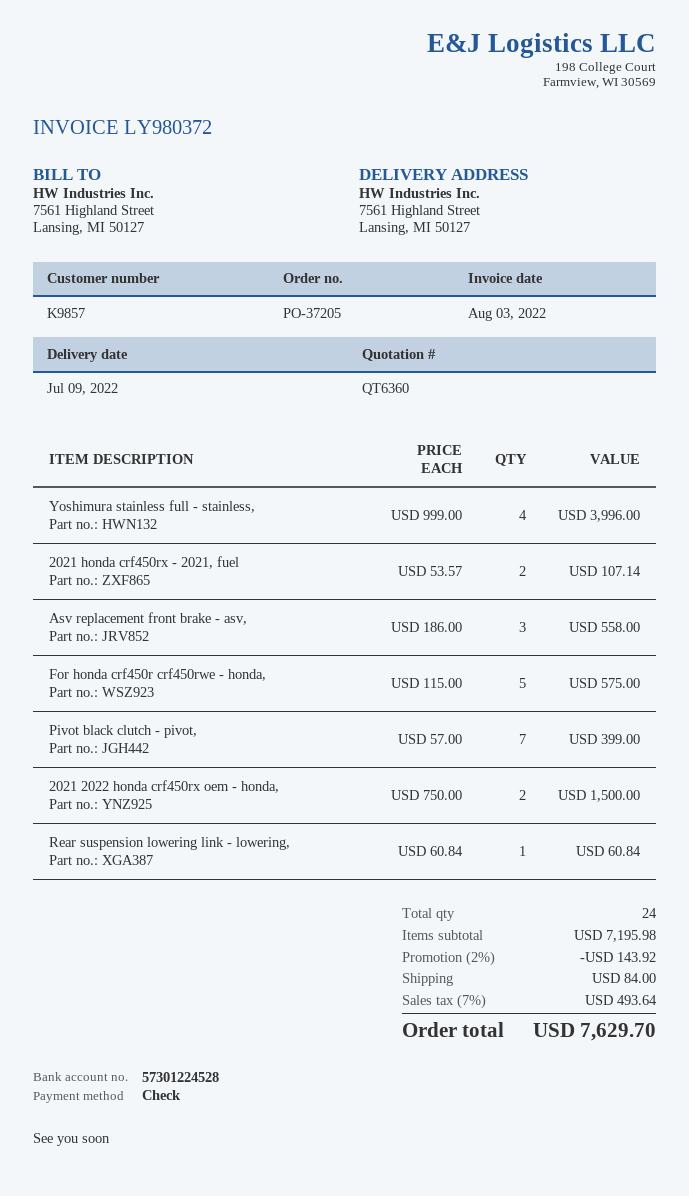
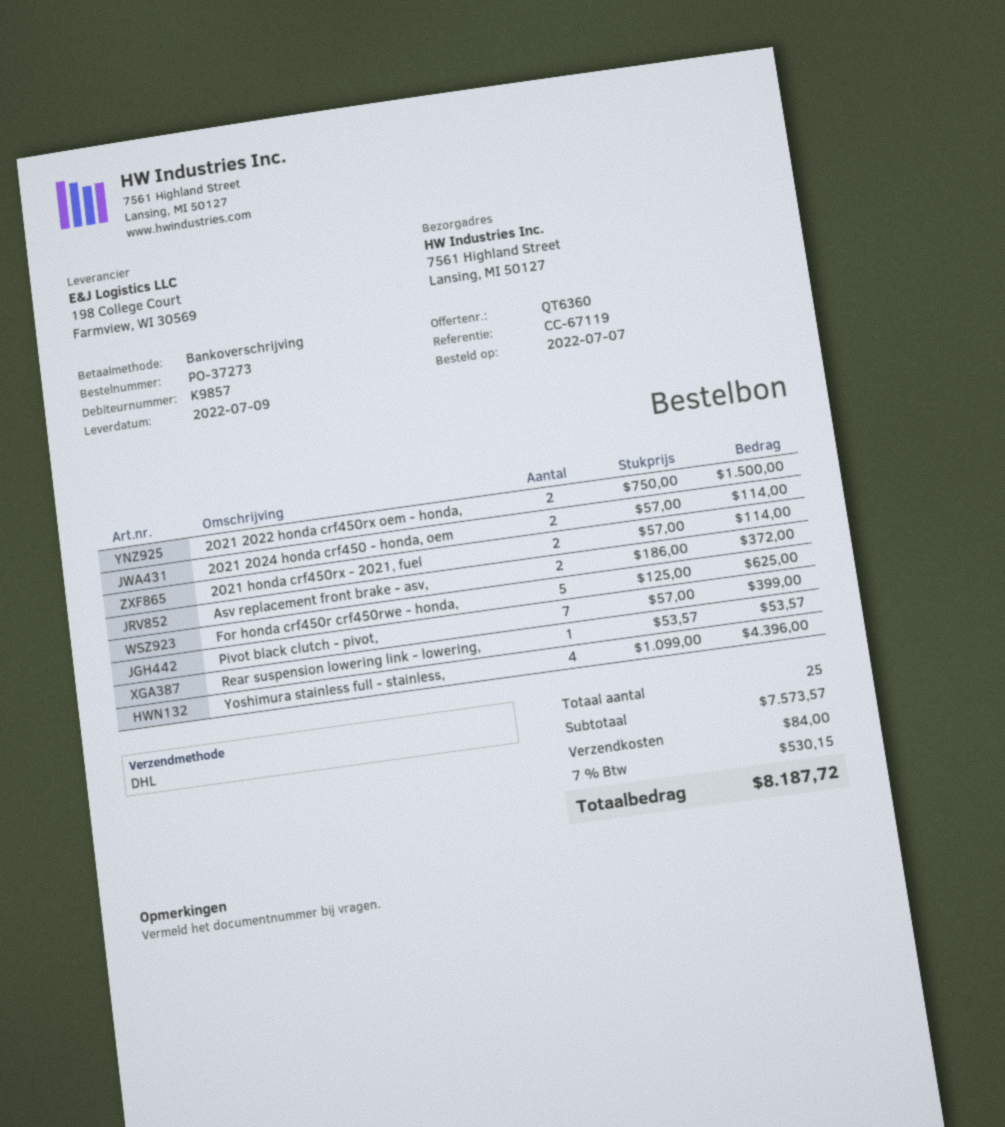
order number: PO-37205 -> PO-37273
payment method: cheque -> bank transfer
Yoshimura stainless full - stainless,: 4 x 999.00 = 3996.00 -> 4 x 1099.00 = 4396.00
2021 honda crf450rx - 2021, fuel: 2 x 53.57 = 107.14 -> 2 x 57.00 = 114.00
Asv replacement front brake - asv,: 3 x 186.00 = 558.00 -> 2 x 186.00 = 372.00
For honda crf450r crf450rwe - honda,: 5 x 115.00 = 575.00 -> 5 x 125.00 = 625.00
Rear suspension lowering link - lowering,: 1 x 60.84 = 60.84 -> 1 x 53.57 = 53.57
2021 2024 honda crf450 - honda, oem: none -> 2 x 57.00 = 114.00
total quantity: 24 -> 25
subtotal: 7195.98 -> 7573.57
discount: 2% = 143.92 -> none
tax: 7% = 493.64 -> 7% = 530.15
total: 7629.70 -> 8187.72

